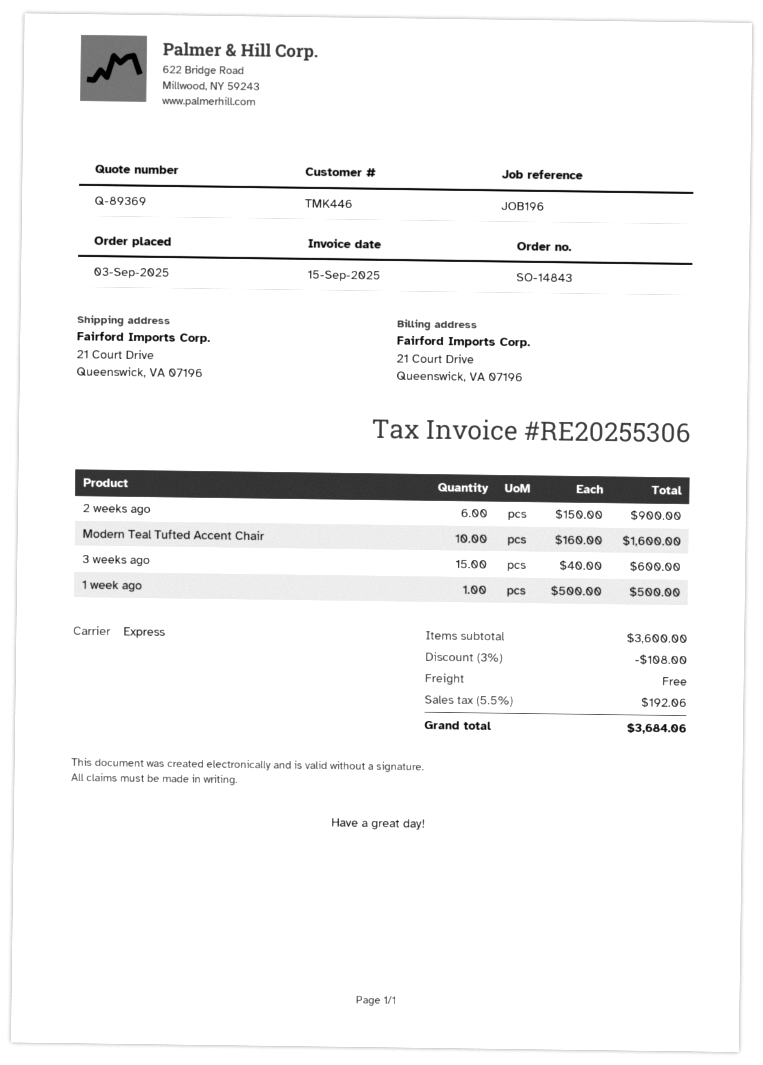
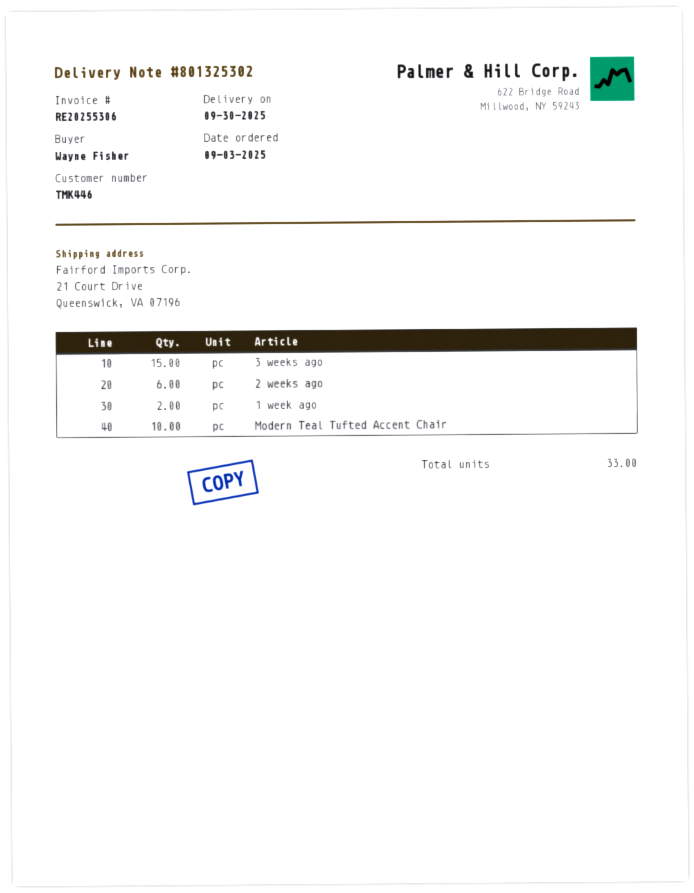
1 week ago: 1 -> 2

